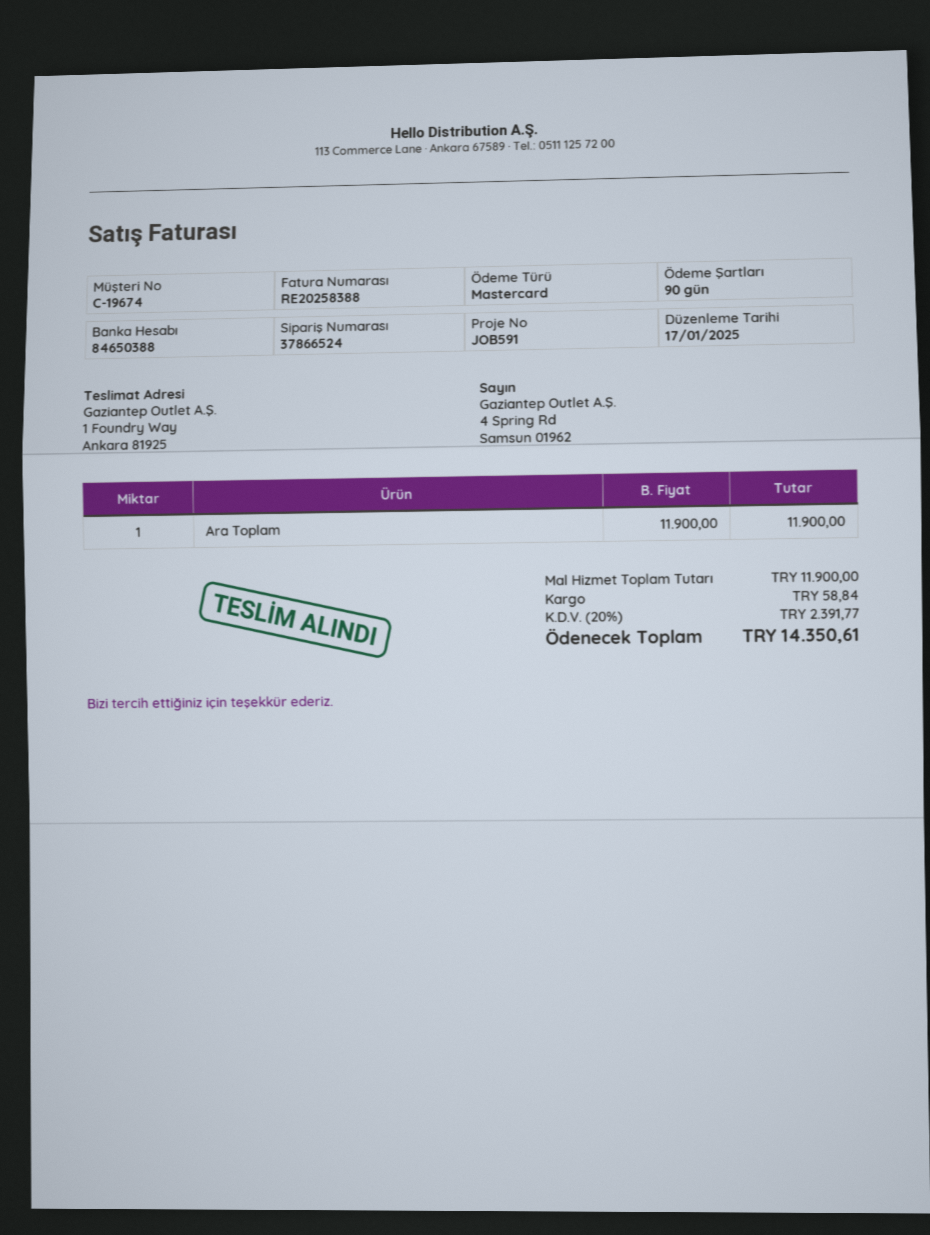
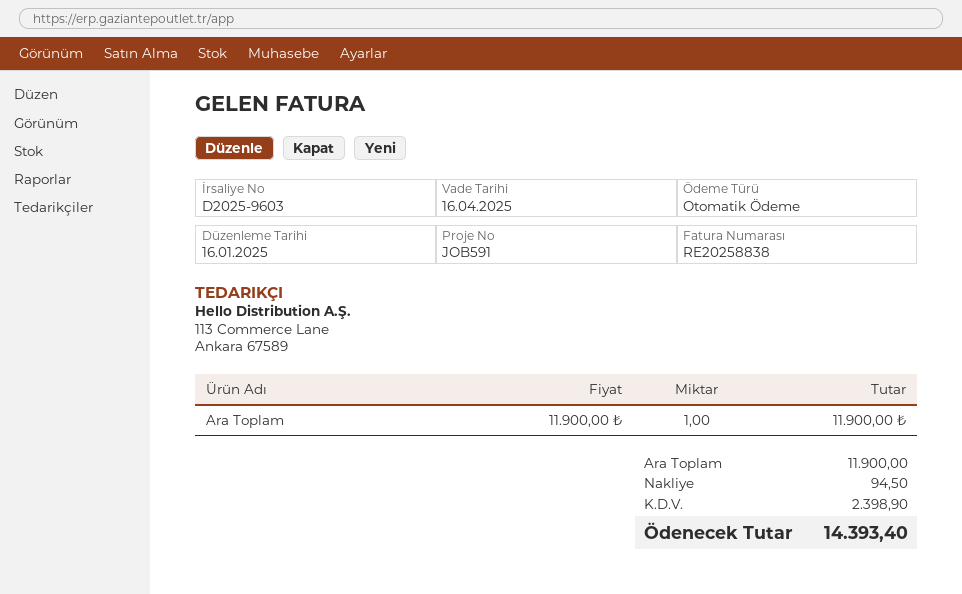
invoice number: RE20258388 -> RE20258838
invoice date: 2025-01-17 -> 2025-01-16
payment method: Mastercard -> direct debit
shipping: 58.84 -> 94.50
tax: 2391.77 -> 2398.90
total: 14350.61 -> 14393.40

